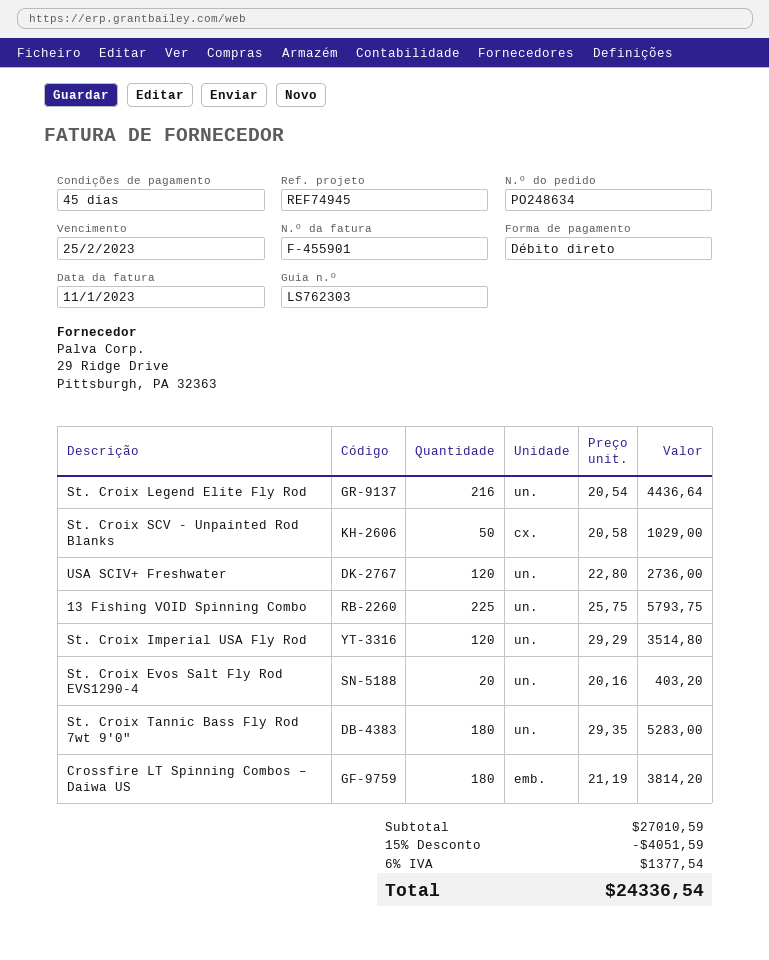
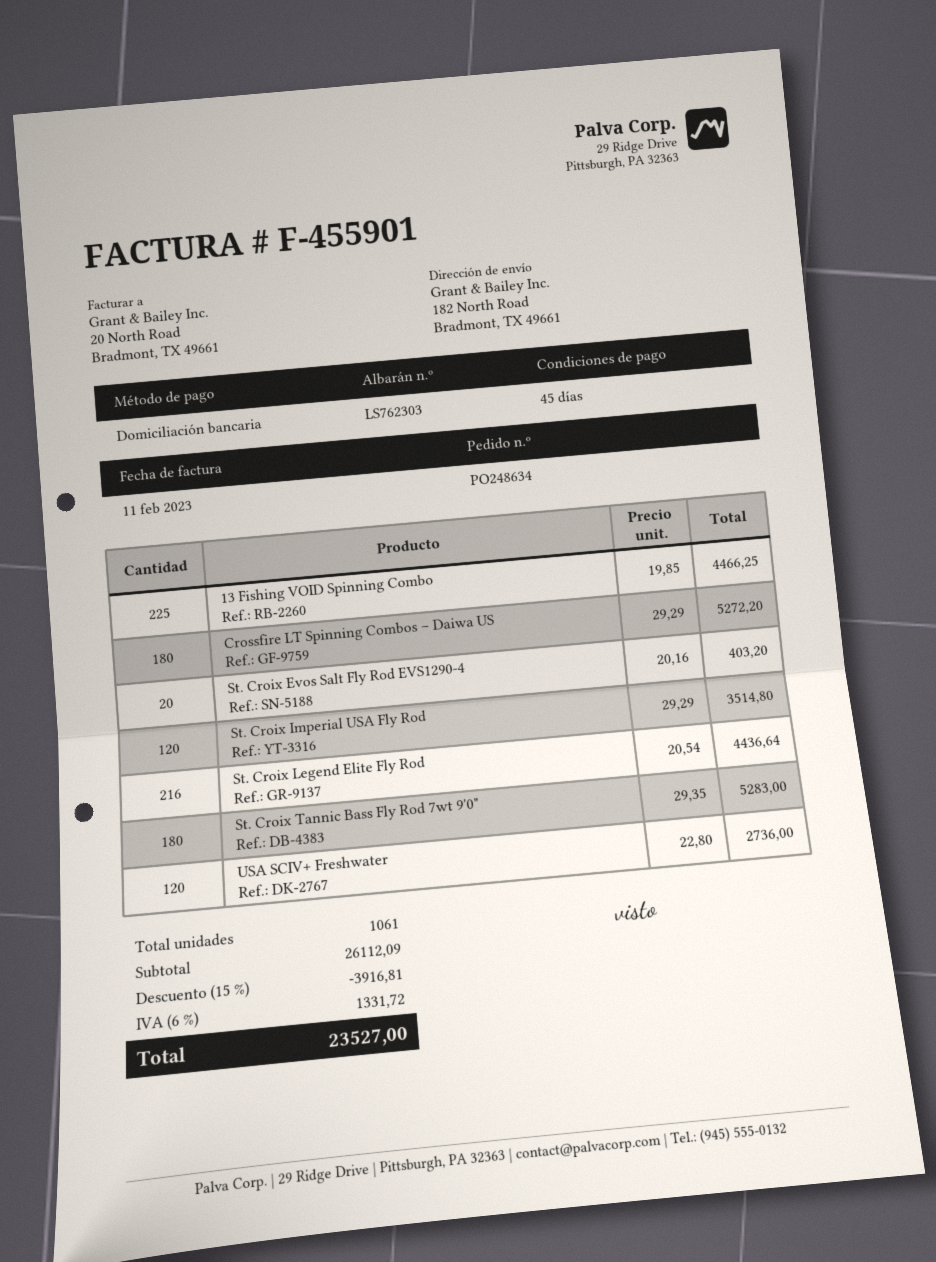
invoice date: 2023-01-11 -> 2023-02-11
St. Croix SCV - Unpainted Rod Blanks: 50 x 20.58 = 1029.00 -> none
13 Fishing VOID Spinning Combo: 225 x 25.75 = 5793.75 -> 225 x 19.85 = 4466.25
Crossfire LT Spinning Combos – Daiwa US: 180 x 21.19 = 3814.20 -> 180 x 29.29 = 5272.20
subtotal: 27010.59 -> 26112.09
discount: 15% = 4051.59 -> 15% = 3916.81
tax: 6% = 1377.54 -> 6% = 1331.72
total: 24336.54 -> 23527.00

